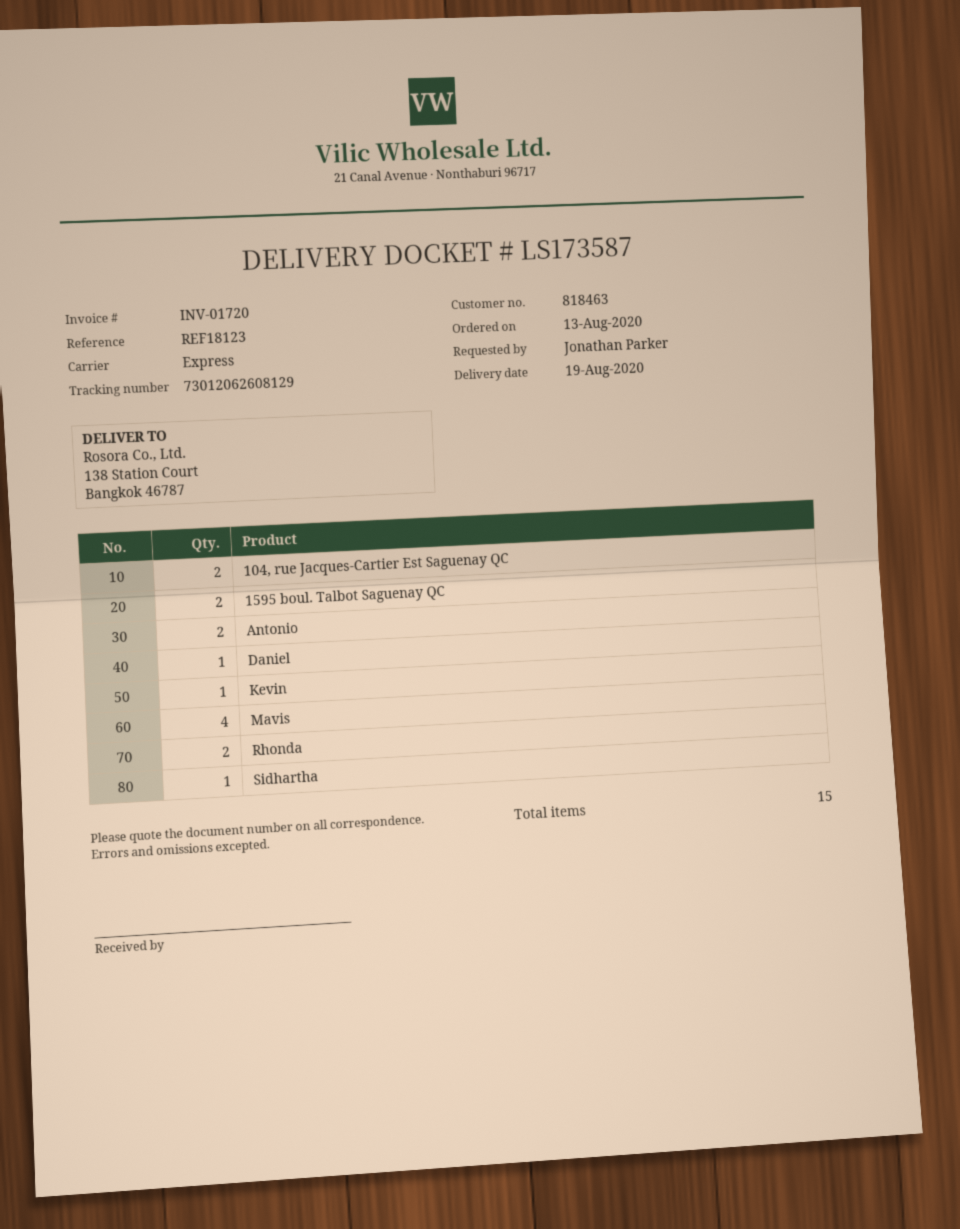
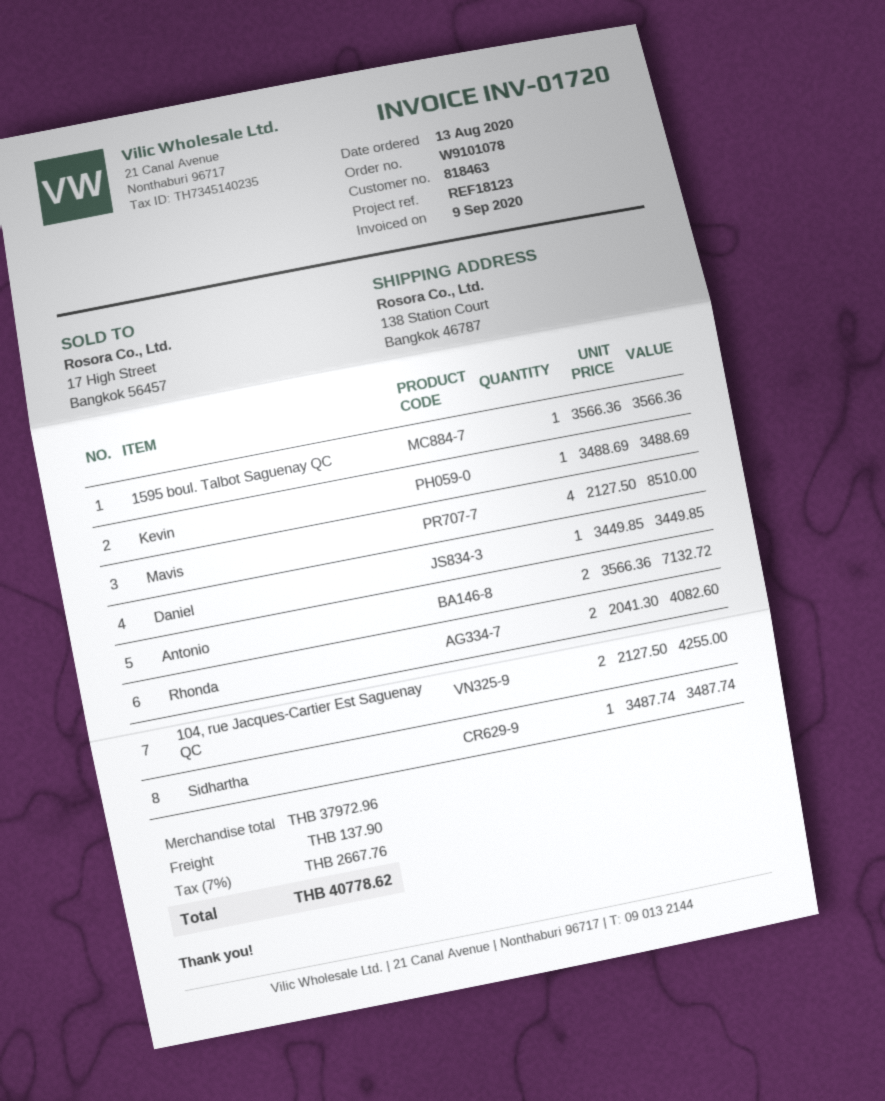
1595 boul. Talbot Saguenay QC: 2 -> 1

